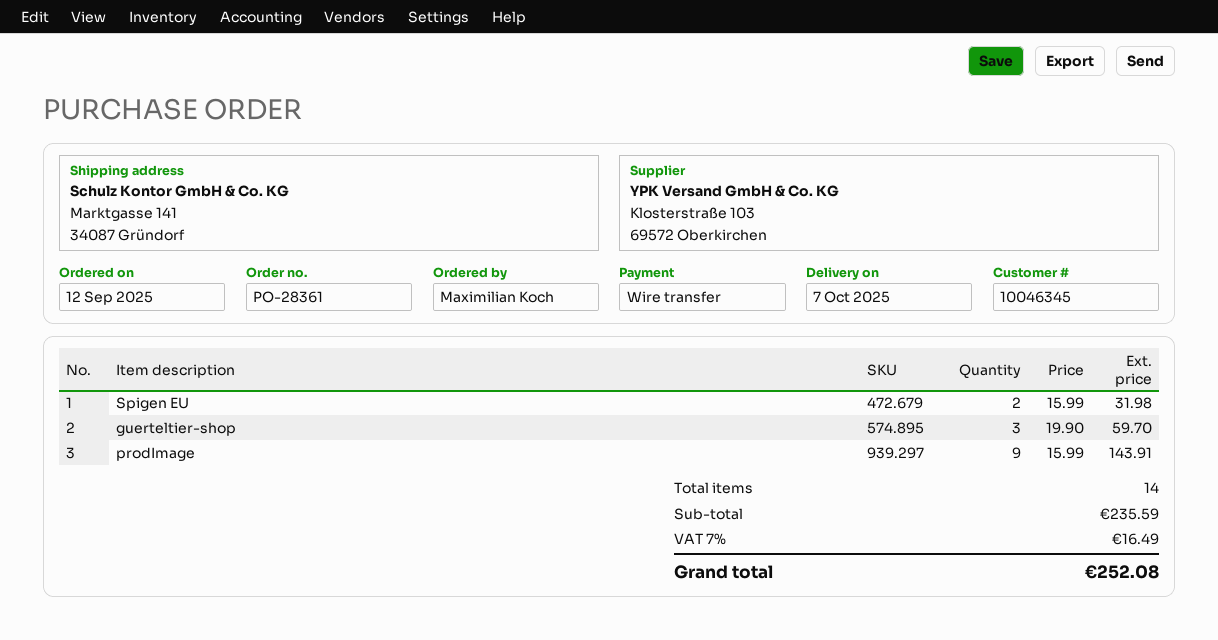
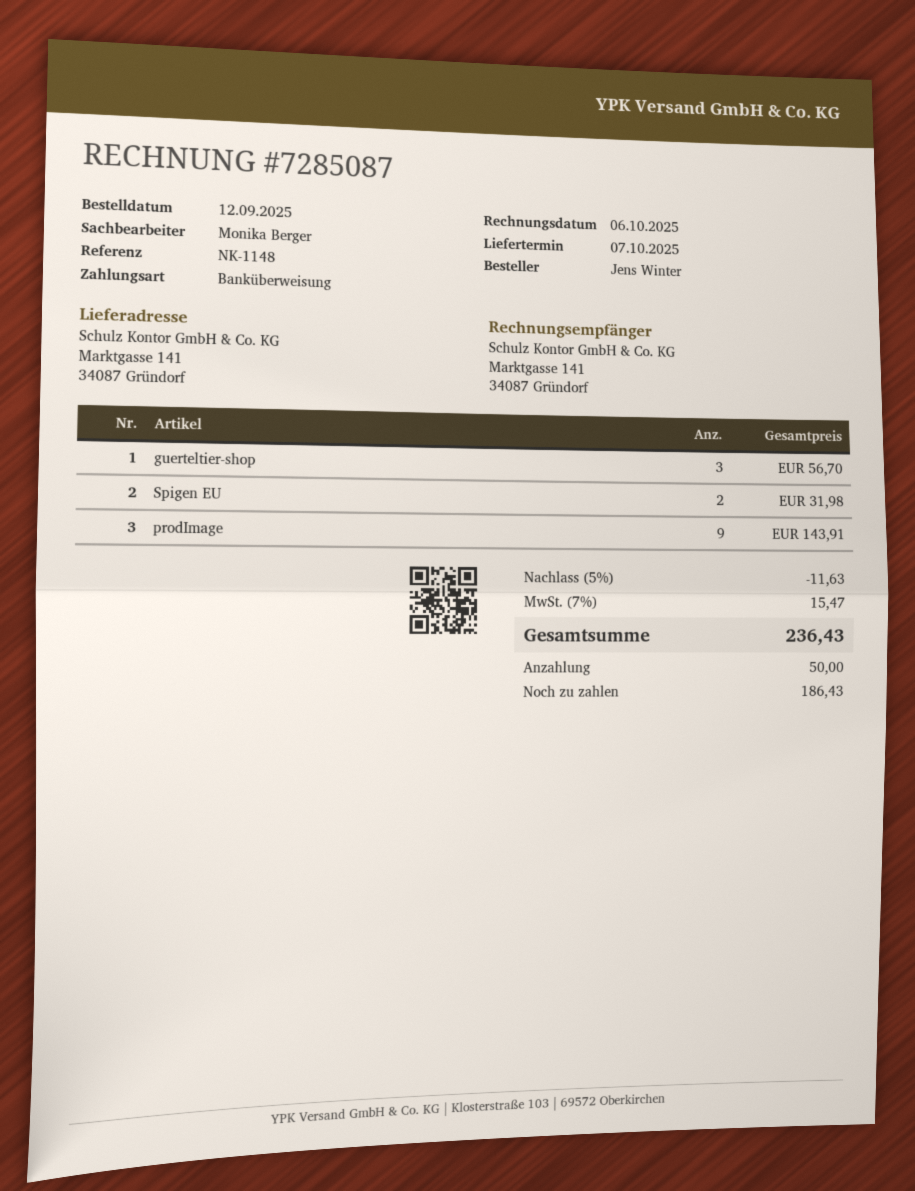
ordered by: Maximilian Koch -> Jens Winter
guerteltier-shop: 3 for 59.70 -> 3 for 56.70
discount: none -> 5% = 11.63
tax: 7% = 16.49 -> 7% = 15.47
total: 252.08 -> 236.43

